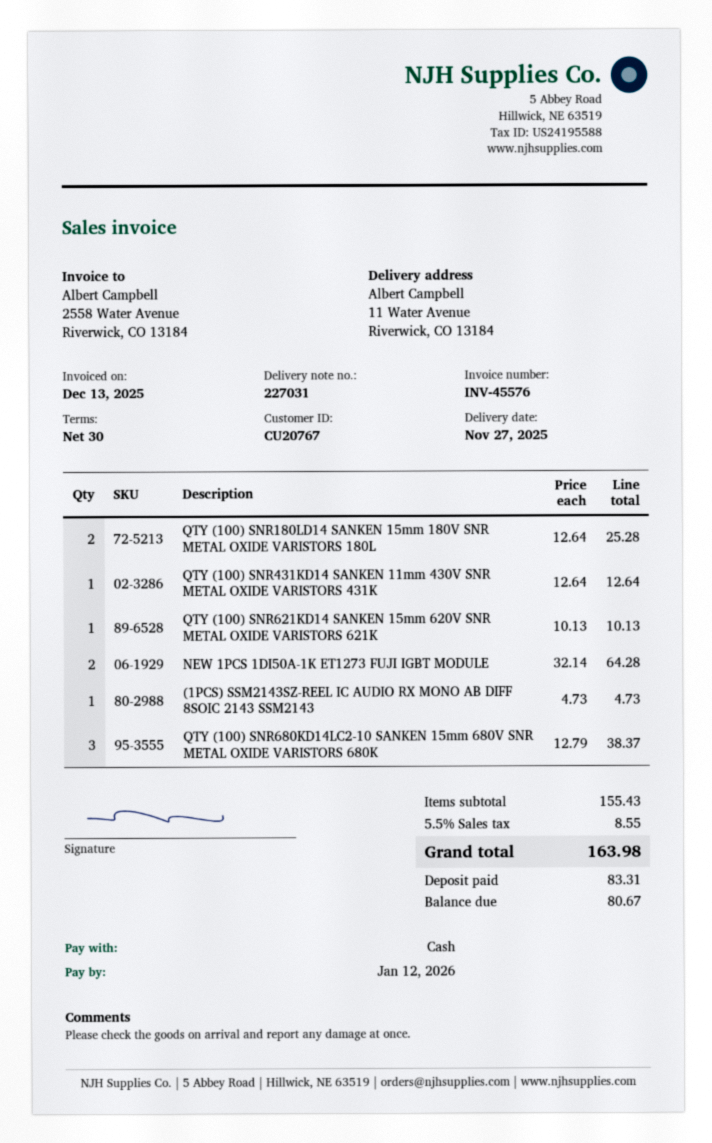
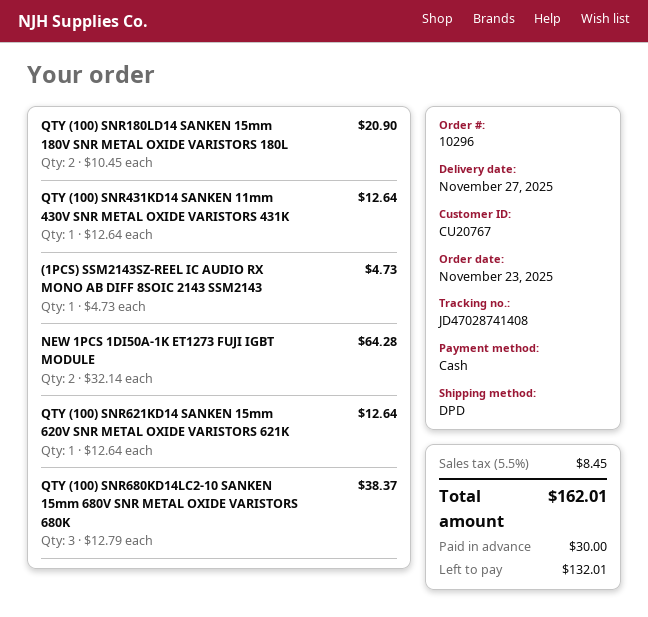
QTY (100) SNR180LD14 SANKEN 15mm 180V SNR METAL OXIDE VARISTORS 180L: 2 x 12.64 = 25.28 -> 2 x 10.45 = 20.90
QTY (100) SNR621KD14 SANKEN 15mm 620V SNR METAL OXIDE VARISTORS 621K: 1 x 10.13 = 10.13 -> 1 x 12.64 = 12.64
tax: 5.5% = 8.55 -> 5.5% = 8.45
total: 163.98 -> 162.01
deposit: 83.31 -> 30.00
balance: 80.67 -> 132.01

